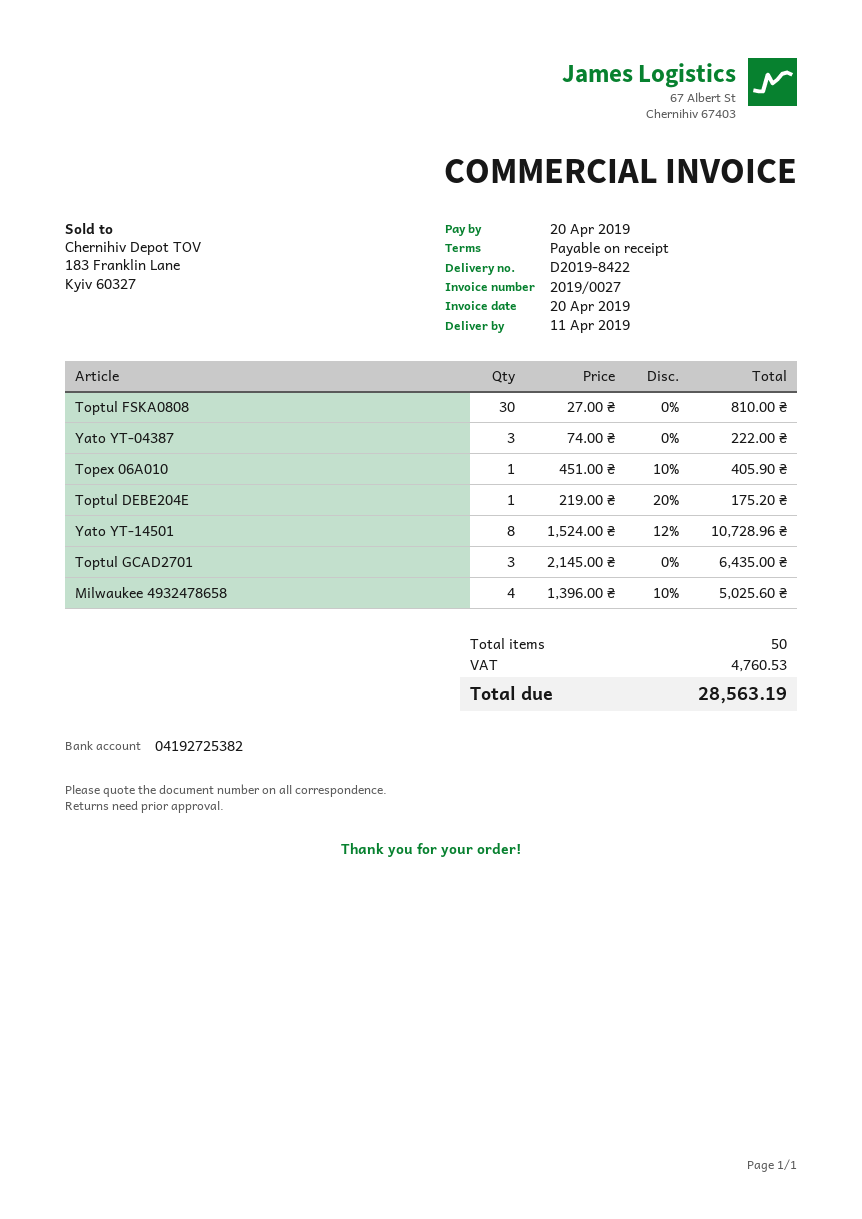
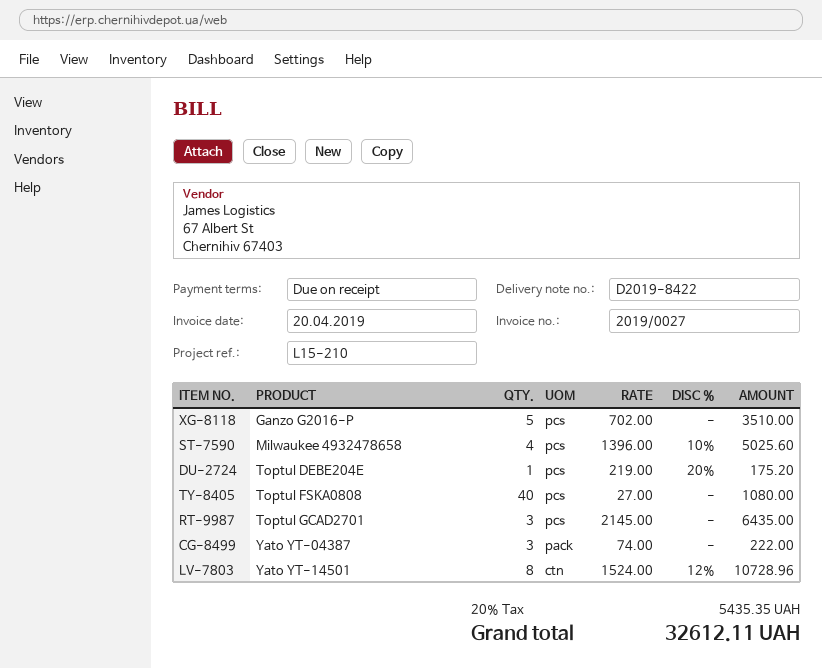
Toptul FSKA0808: 30 x 27.00 = 810.00 -> 40 x 27.00 = 1080.00
Topex 06A010: 1 x 451.00 - 10% = 405.90 -> none
Ganzo G2016-P: none -> 5 x 702.00 = 3510.00
tax: 4760.53 -> 5435.35
total: 28563.19 -> 32612.11

